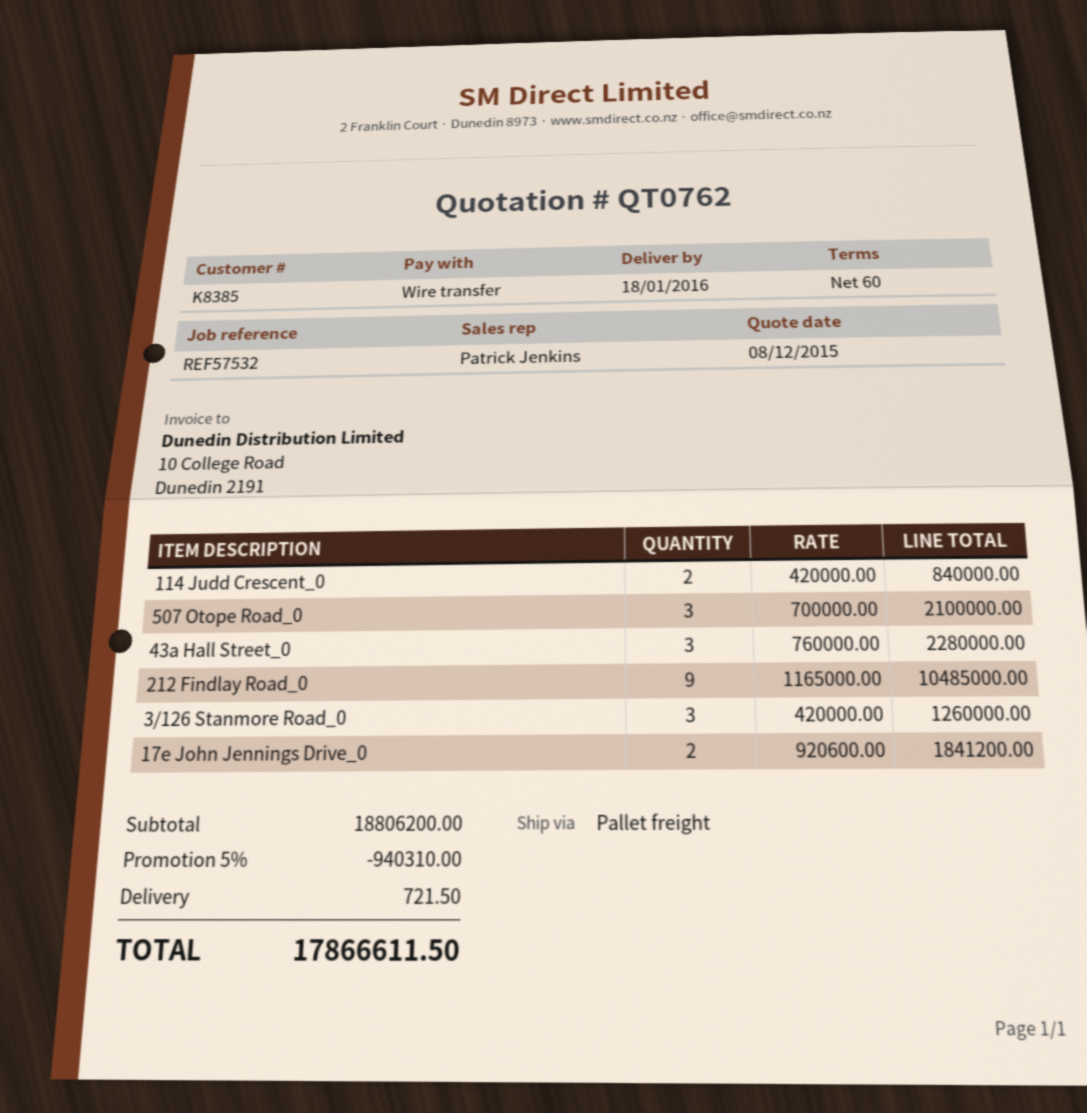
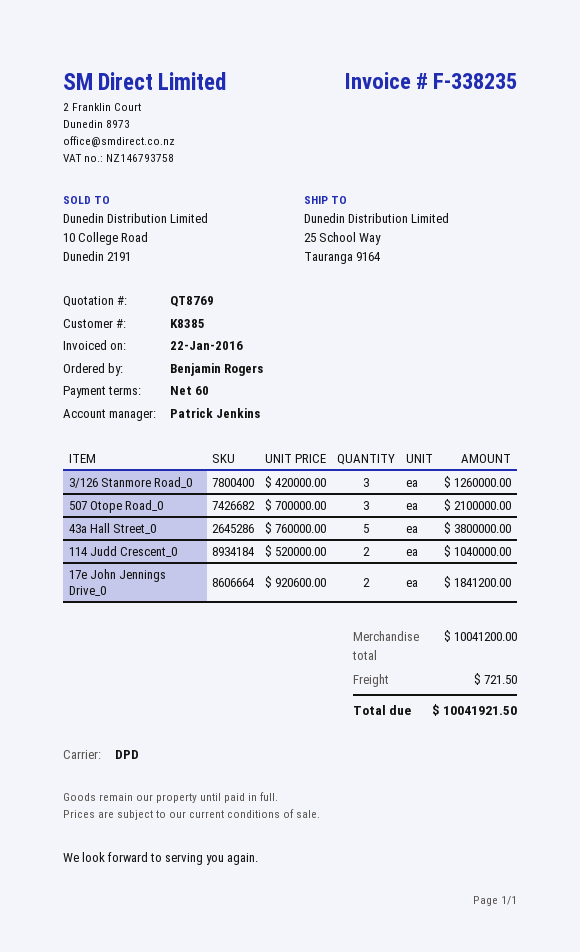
quote number: QT0762 -> QT8769
shipping method: pallet freight -> DPD
114 Judd Crescent_0: 2 x 420000.00 = 840000.00 -> 2 x 520000.00 = 1040000.00
43a Hall Street_0: 3 x 760000.00 = 2280000.00 -> 5 x 760000.00 = 3800000.00
212 Findlay Road_0: 9 x 1165000.00 = 10485000.00 -> none
subtotal: 18806200.00 -> 10041200.00
discount: 5% = 940310.00 -> none
total: 17866611.50 -> 10041921.50

